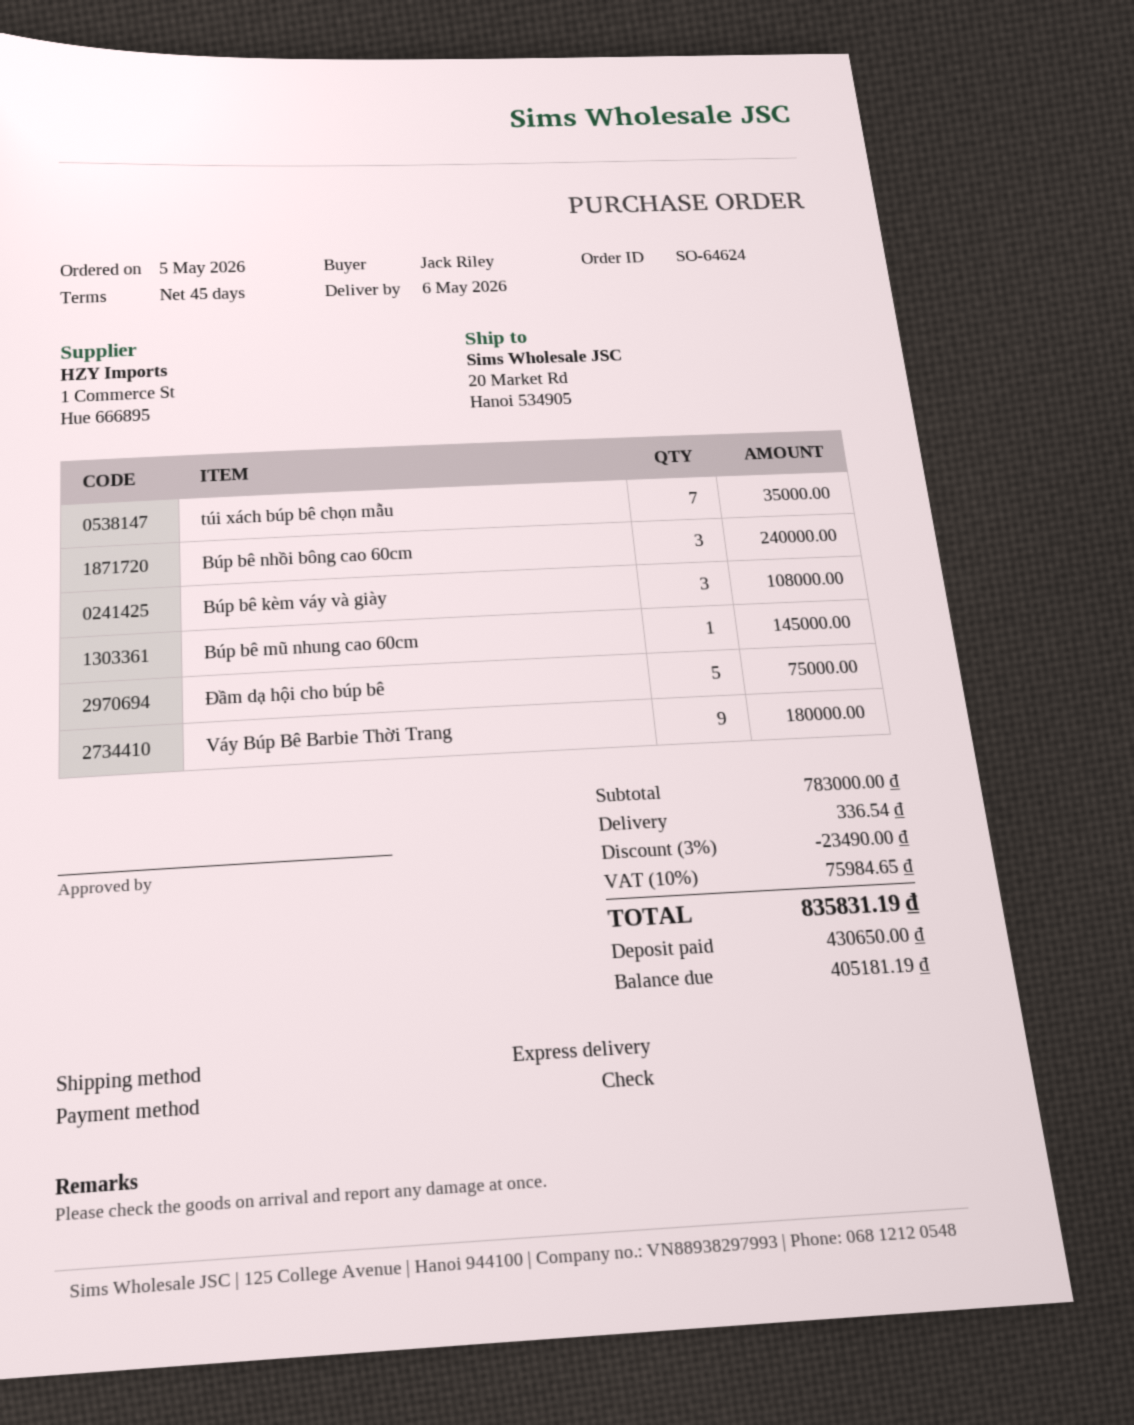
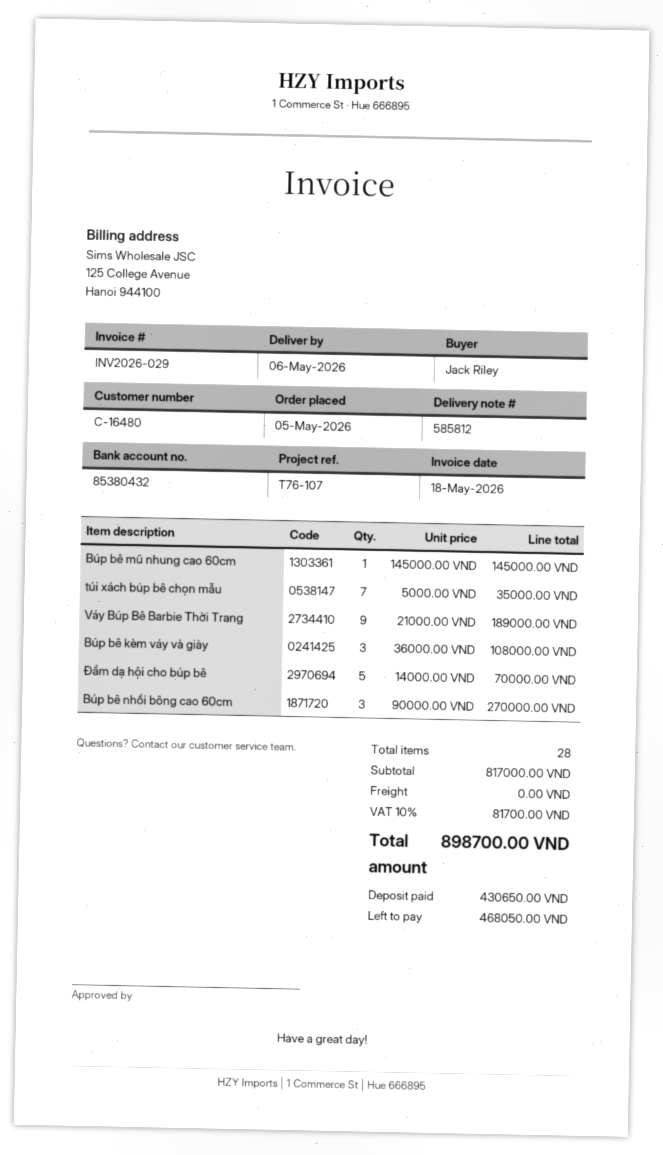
Búp bê nhồi bông cao 60cm: 3 for 240000.00 -> 3 for 270000.00
Đầm dạ hội cho búp bê: 5 for 75000.00 -> 5 for 70000.00
Váy Búp Bê Barbie Thời Trang: 9 for 180000.00 -> 9 for 189000.00
subtotal: 783000.00 -> 817000.00
discount: 3% = 23490.00 -> none
shipping: 336.54 -> 0.00
tax: 10% = 75984.65 -> 10% = 81700.00
total: 835831.19 -> 898700.00
balance: 405181.19 -> 468050.00

